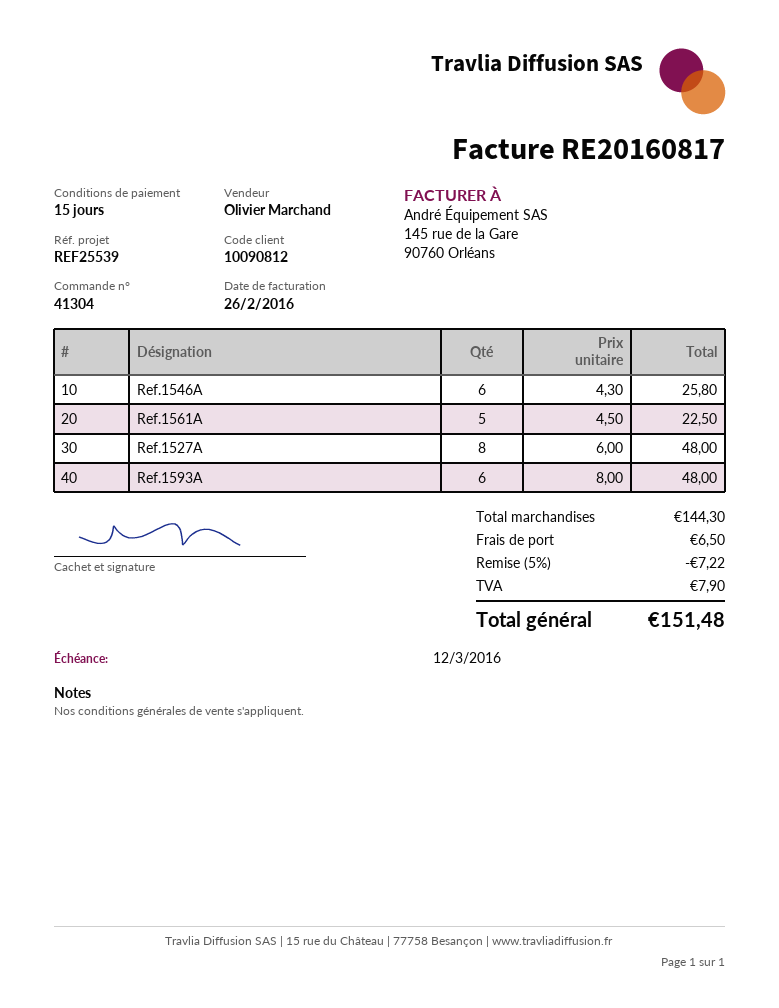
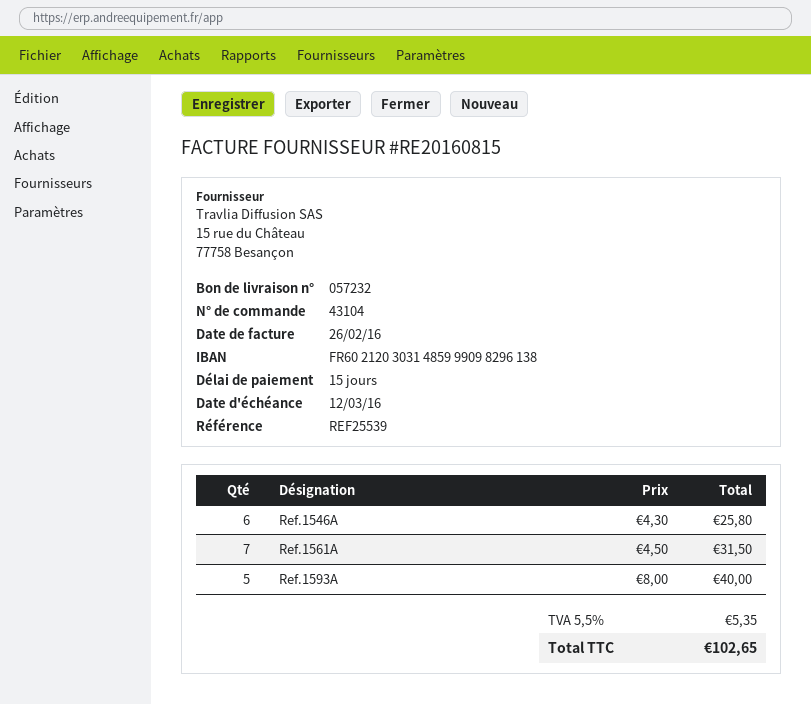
order number: 41304 -> 43104
invoice number: RE20160817 -> RE20160815
Ref.1561A: 5 x 4.50 = 22.50 -> 7 x 4.50 = 31.50
Ref.1527A: 8 x 6.00 = 48.00 -> none
Ref.1593A: 6 x 8.00 = 48.00 -> 5 x 8.00 = 40.00
discount: 5% = 7.22 -> none
shipping: 6.50 -> none
tax: 7.90 -> 5.35
total: 151.48 -> 102.65

